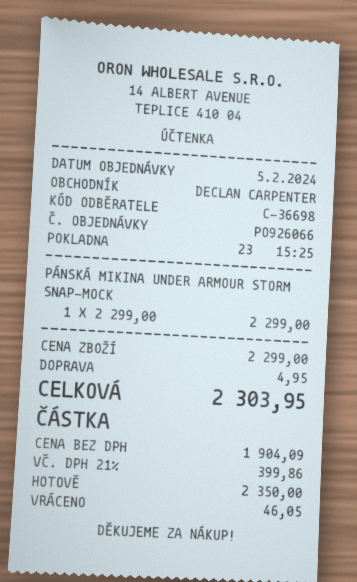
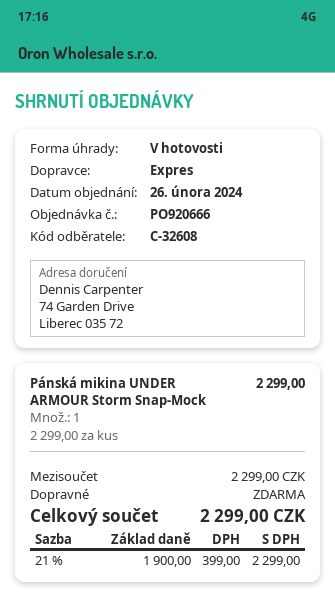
order number: PO926066 -> PO920666
order date: 2024-02-05 -> 2024-02-26
customer number: C-36698 -> C-32608
shipping: 4.95 -> 0.00
net: 1904.09 -> 1900.00
tax: 21% = 399.86 -> 21% = 399.00
total: 2303.95 -> 2299.00

